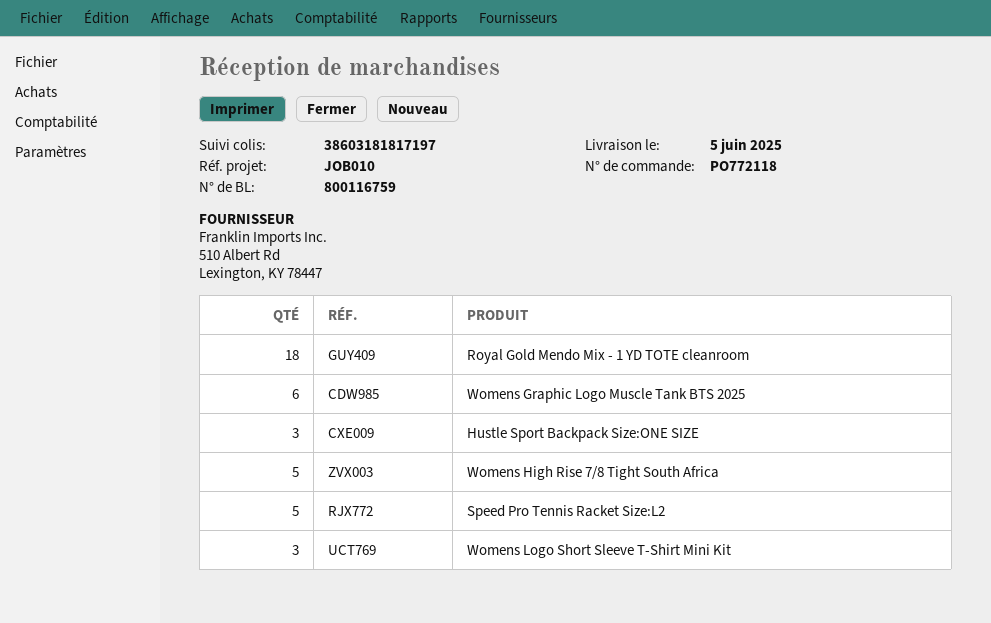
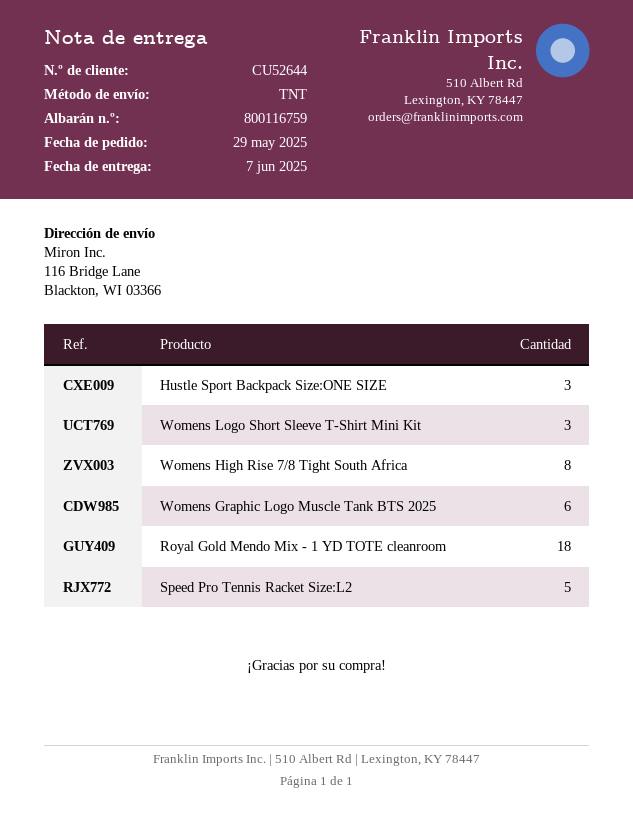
delivery date: 2025-06-05 -> 2025-06-07
Womens High Rise 7/8 Tight South Africa: 5 -> 8

